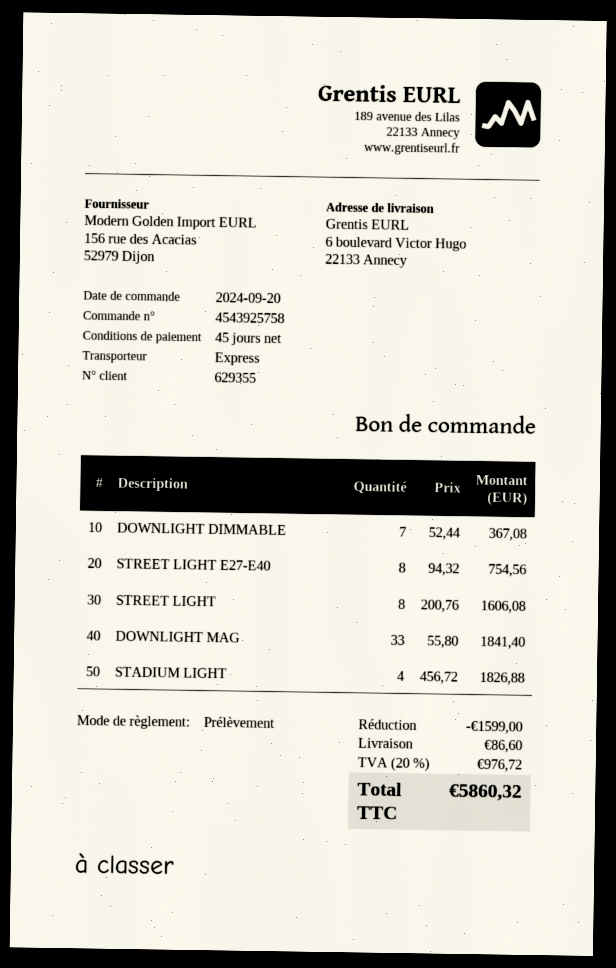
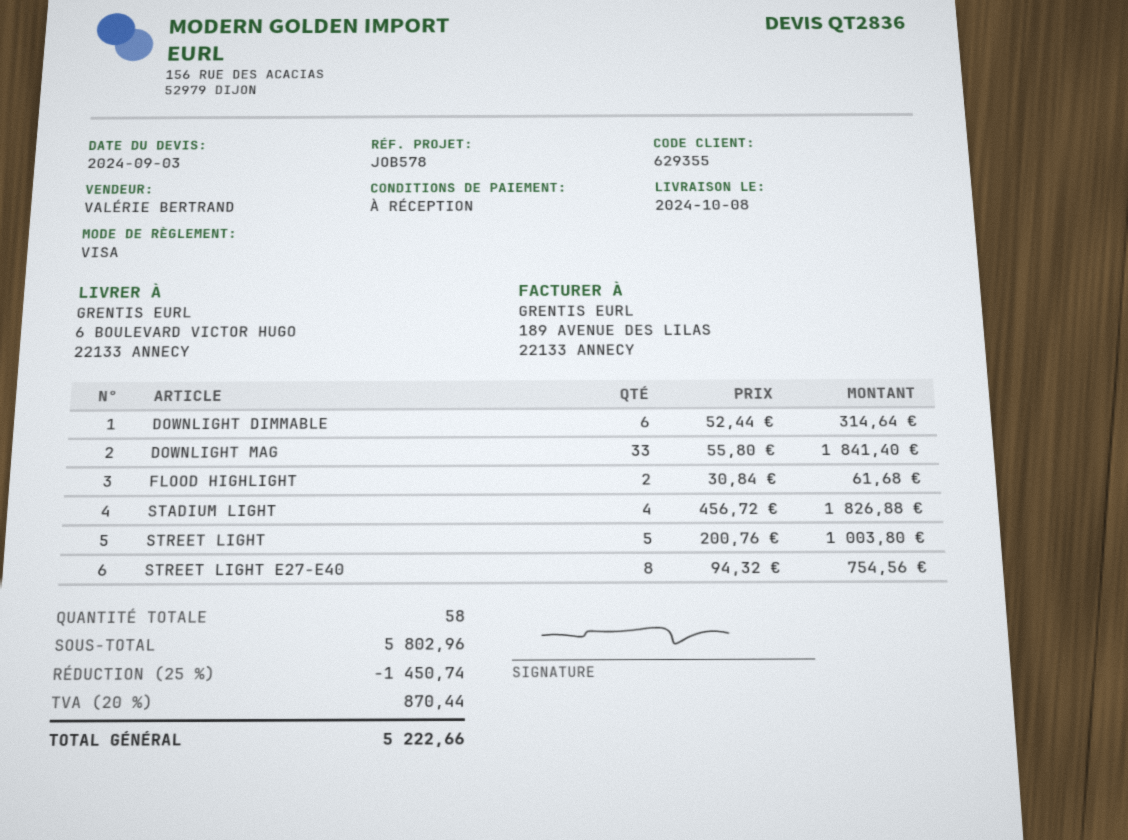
payment terms: 45 days -> on receipt
payment method: direct debit -> Visa
DOWNLIGHT DIMMABLE: 7 x 52.44 = 367.08 -> 6 x 52.44 = 314.64
STREET LIGHT: 8 x 200.76 = 1606.08 -> 5 x 200.76 = 1003.80
FLOOD HIGHLIGHT: none -> 2 x 30.84 = 61.68
discount: 1599.00 -> 1450.74
shipping: 86.60 -> none
tax: 20% = 976.72 -> 20% = 870.44
total: 5860.32 -> 5222.66

